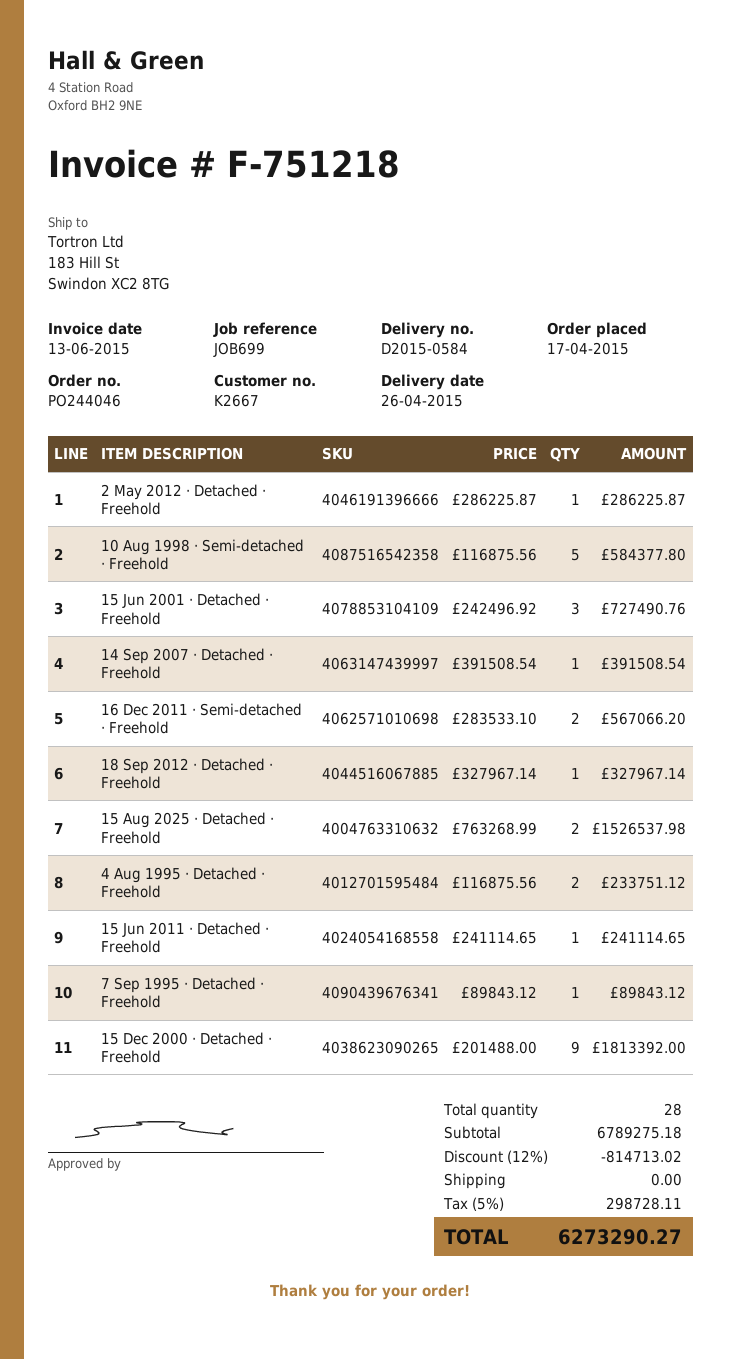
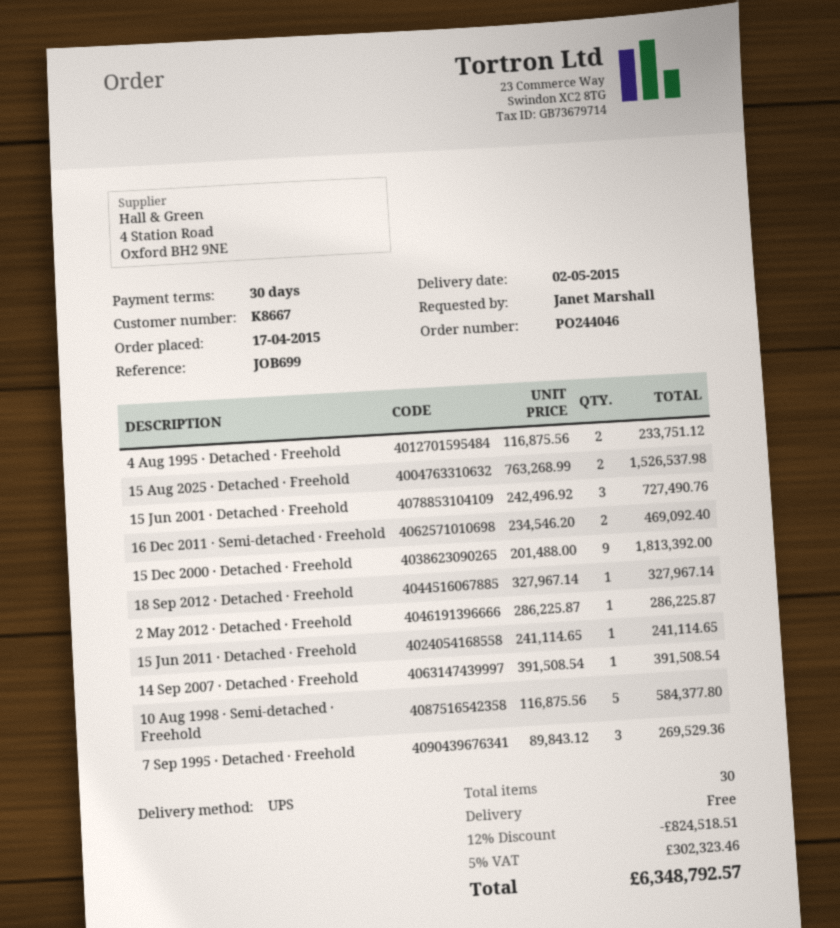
delivery date: 2015-04-26 -> 2015-05-02
customer number: K2667 -> K8667
16 Dec 2011 · Semi-detached · Freehold: 2 x 283533.10 = 567066.20 -> 2 x 234546.20 = 469092.40
7 Sep 1995 · Detached · Freehold: 1 x 89843.12 = 89843.12 -> 3 x 89843.12 = 269529.36
total quantity: 28 -> 30
discount: 12% = 814713.02 -> 12% = 824518.51
tax: 5% = 298728.11 -> 5% = 302323.46
total: 6273290.27 -> 6348792.57

